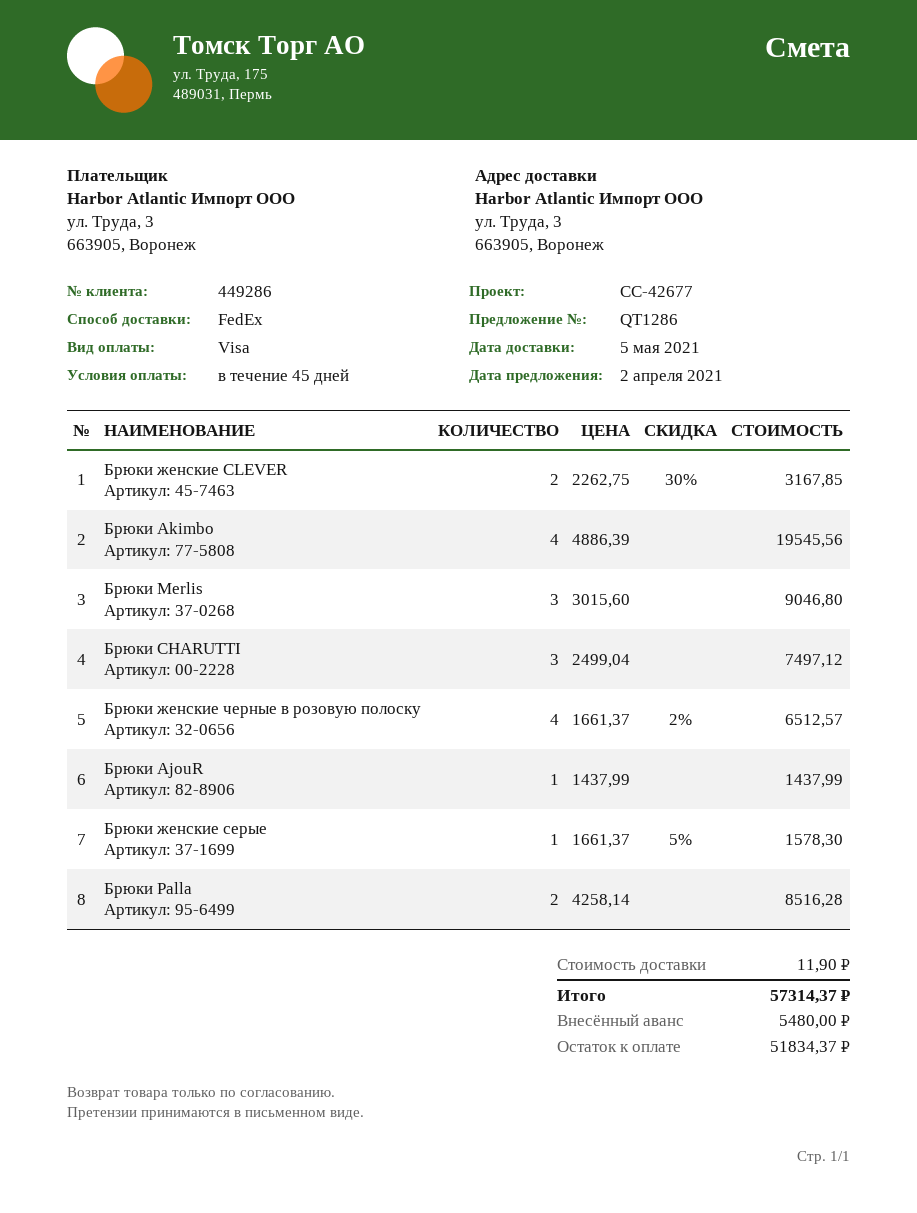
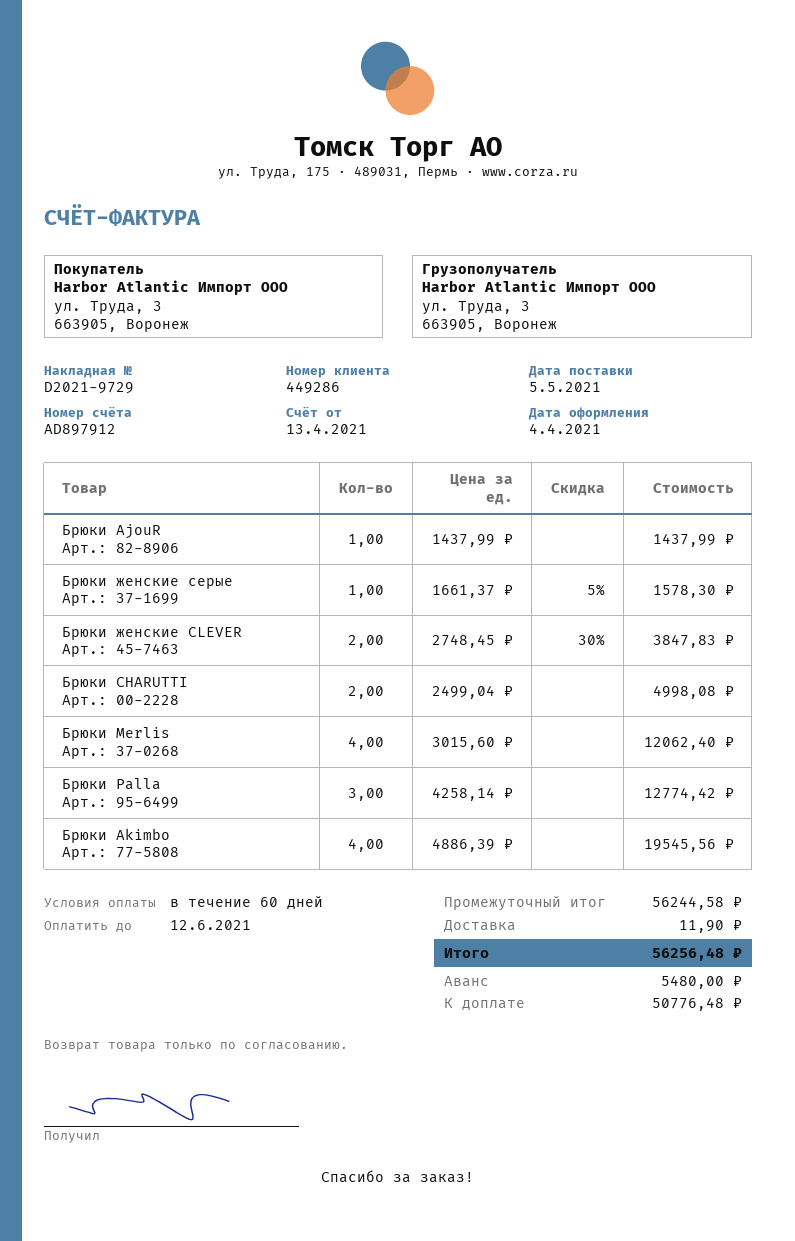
payment terms: 45 days -> 60 days
Брюки женские CLEVER: 2 x 2262.75 - 30% = 3167.85 -> 2 x 2748.45 - 30% = 3847.83
Брюки Merlis: 3 x 3015.60 = 9046.80 -> 4 x 3015.60 = 12062.40
Брюки CHARUTTI: 3 x 2499.04 = 7497.12 -> 2 x 2499.04 = 4998.08
Брюки женские черные в розовую полоску: 4 x 1661.37 - 2% = 6512.57 -> none
Брюки Palla: 2 x 4258.14 = 8516.28 -> 3 x 4258.14 = 12774.42
total: 57314.37 -> 56256.48
balance: 51834.37 -> 50776.48

